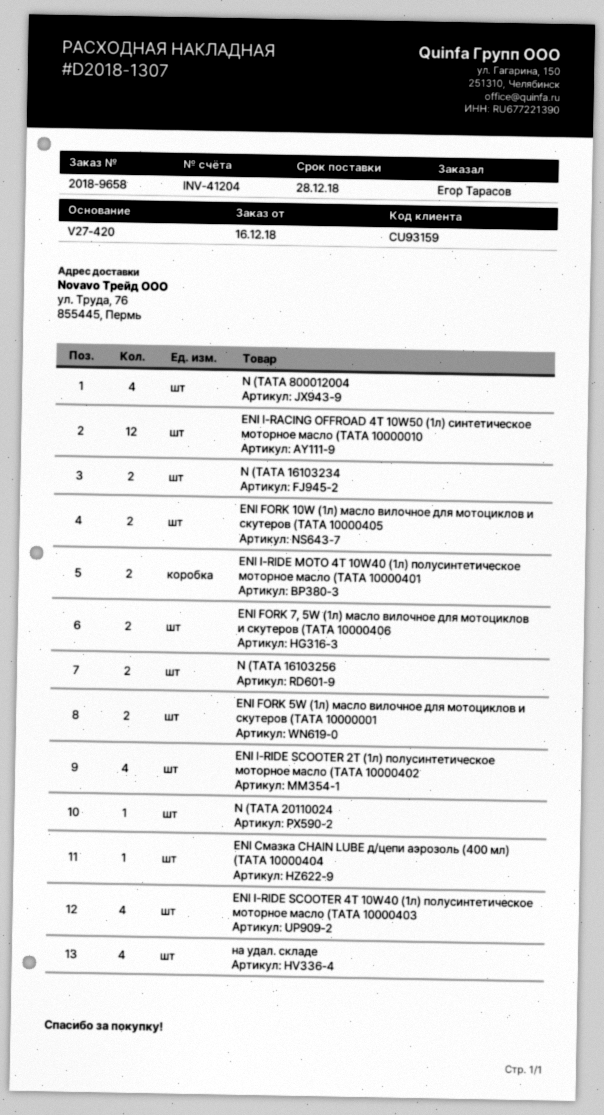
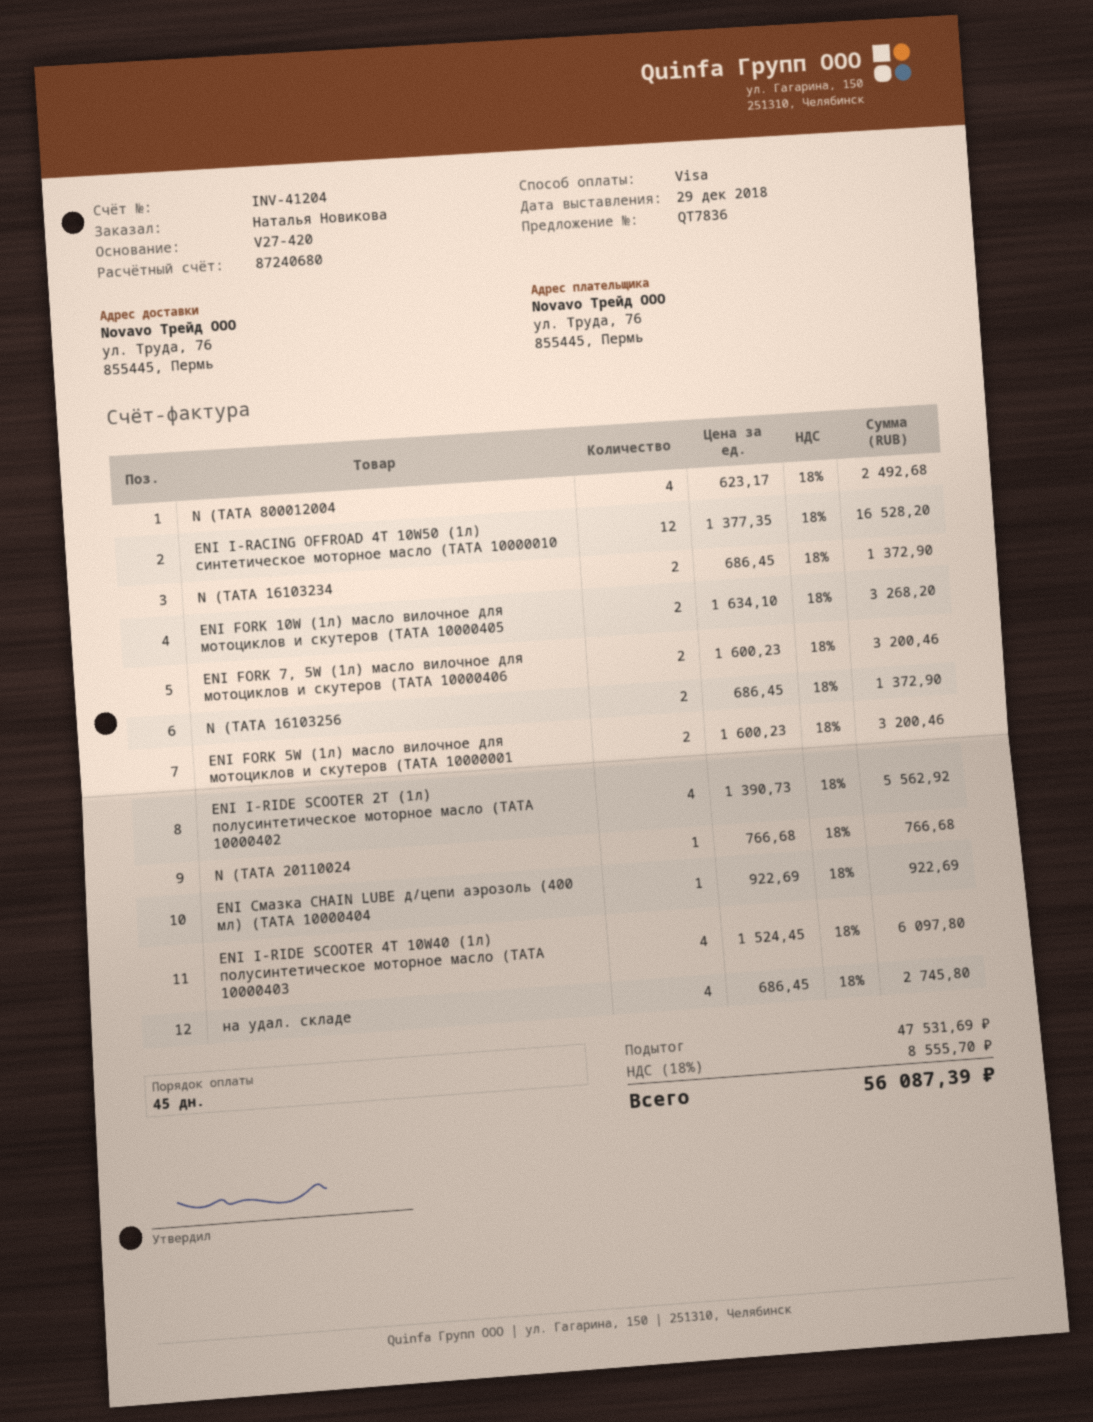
ordered by: Егор Тарасов -> Наталья Новикова
ENI I-RIDE MOTO 4T 10W40 (1л) полусинтетическое моторное масло (TATA 10000401: 2 -> none

